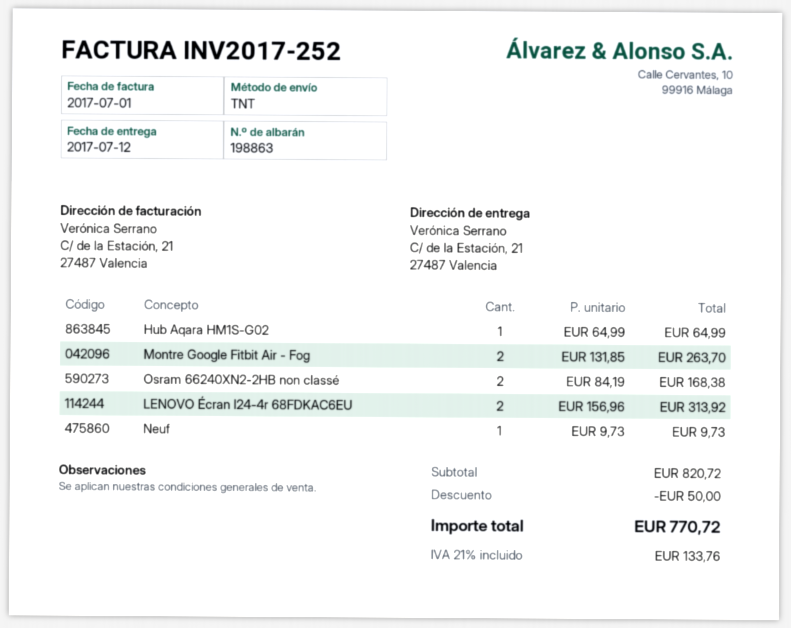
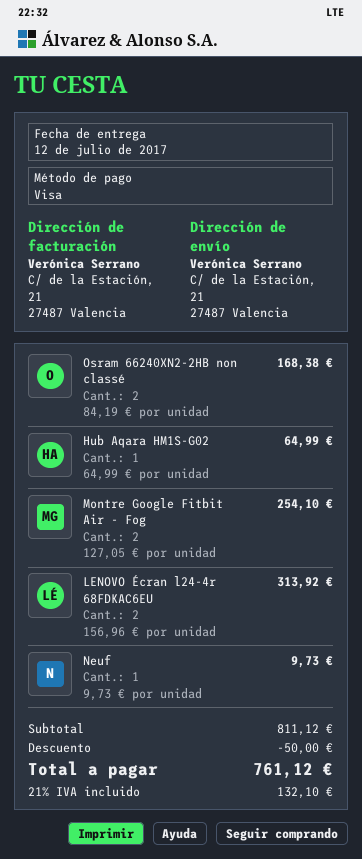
Montre Google Fitbit Air - Fog: 2 x 131.85 = 263.70 -> 2 x 127.05 = 254.10
subtotal: 820.72 -> 811.12
tax: 21% = 133.76 -> 21% = 132.10
total: 770.72 -> 761.12

